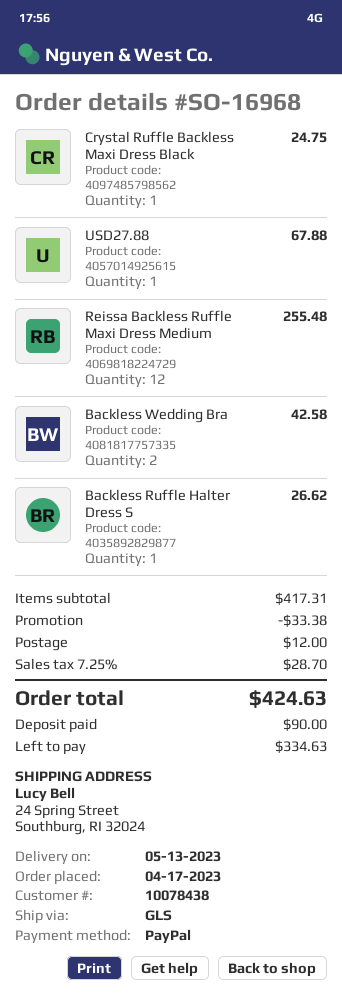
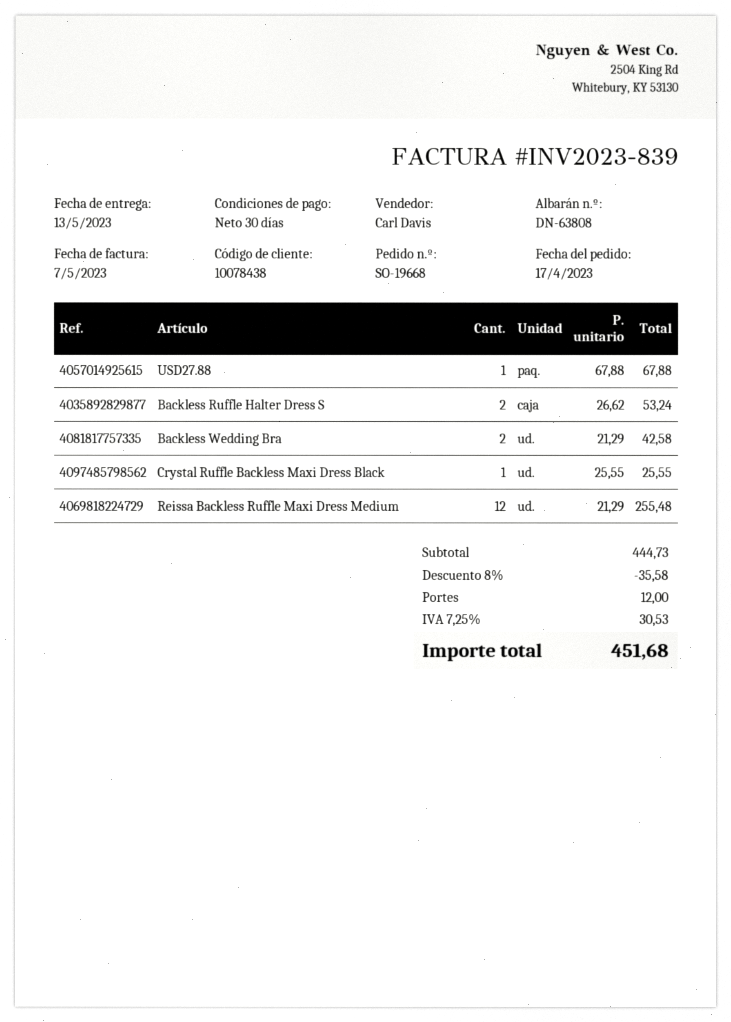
order number: SO-16968 -> SO-19668
Crystal Ruffle Backless Maxi Dress Black: 1 for 24.75 -> 1 for 25.55
Backless Ruffle Halter Dress S: 1 for 26.62 -> 2 for 53.24
subtotal: 417.31 -> 444.73
discount: 33.38 -> 35.58
tax: 7.25% = 28.70 -> 7.25% = 30.53
total: 424.63 -> 451.68

